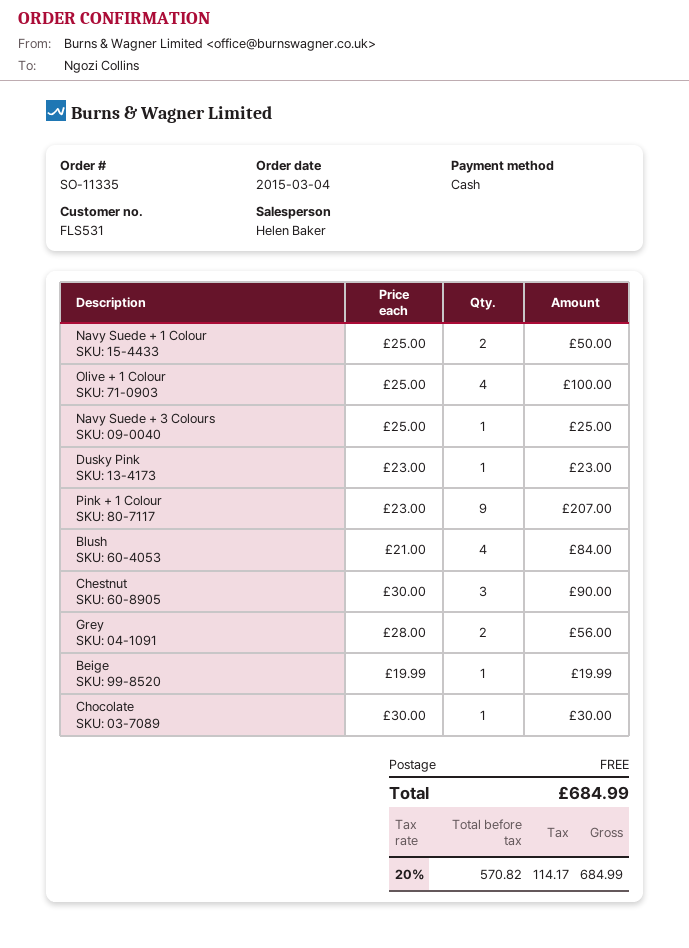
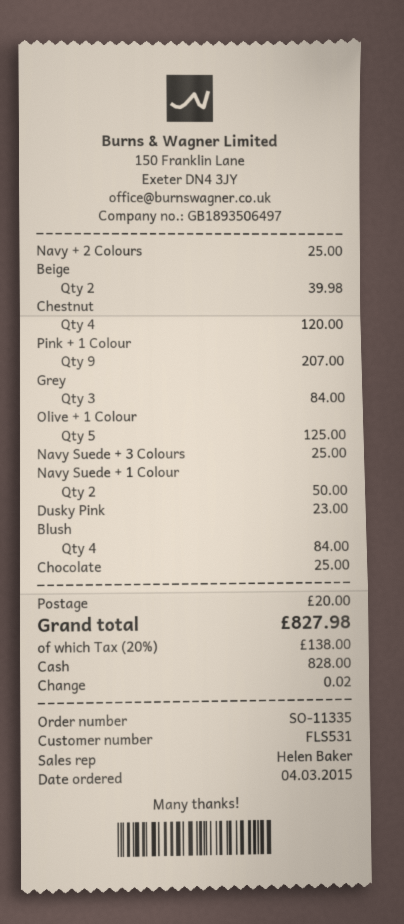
Olive + 1 Colour: 4 for 100.00 -> 5 for 125.00
Chestnut: 3 for 90.00 -> 4 for 120.00
Grey: 2 for 56.00 -> 3 for 84.00
Beige: 1 for 19.99 -> 2 for 39.98
Chocolate: 1 for 30.00 -> 1 for 25.00
Navy + 2 Colours: none -> 1 for 25.00
shipping: 0.00 -> 20.00
tax: 20% = 114.17 -> 20% = 138.00
total: 684.99 -> 827.98

